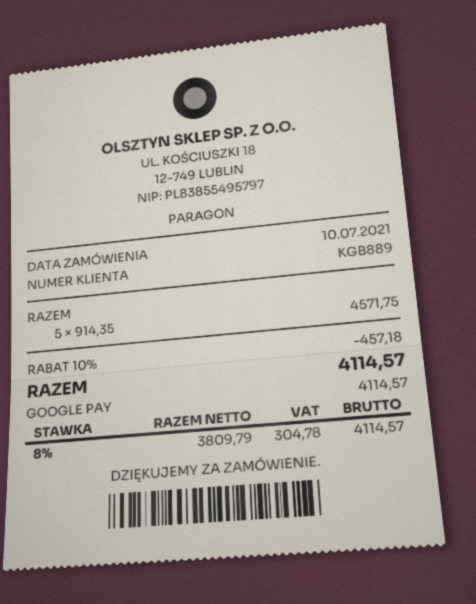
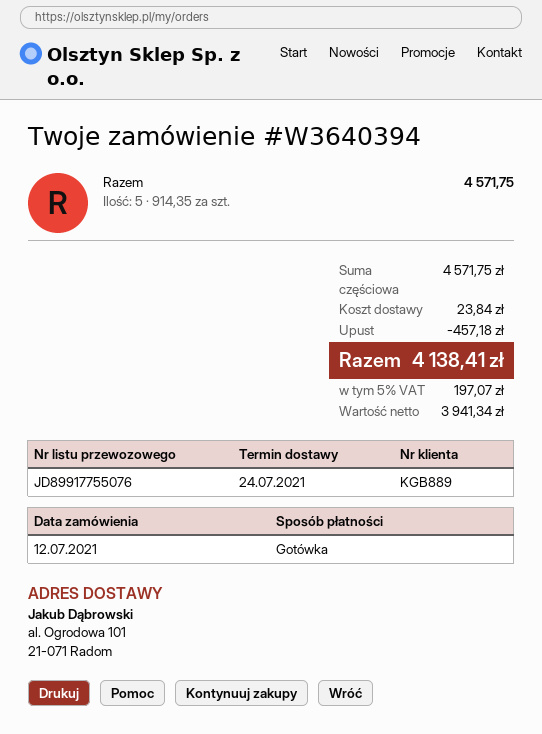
order date: 2021-07-10 -> 2021-07-12
payment method: Google Pay -> cash
shipping: none -> 23.84
net: 3809.79 -> 3941.34
tax: 8% = 304.78 -> 5% = 197.07
total: 4114.57 -> 4138.41

